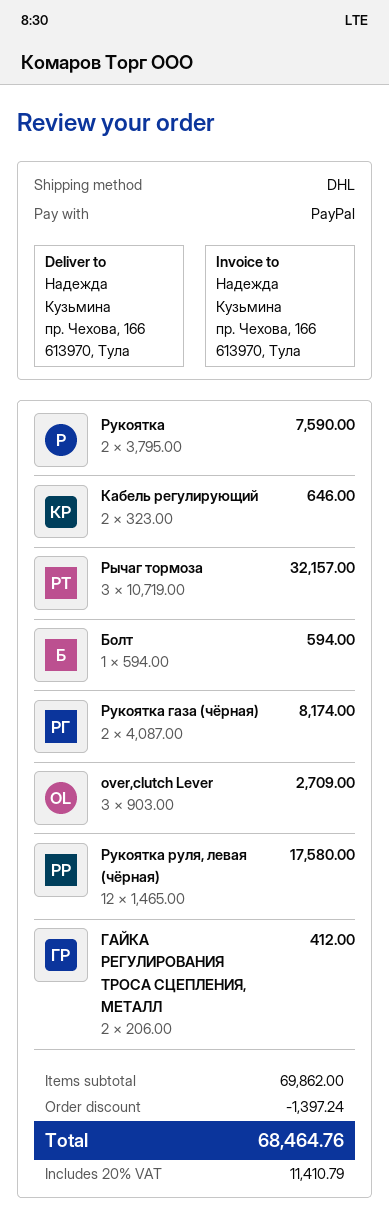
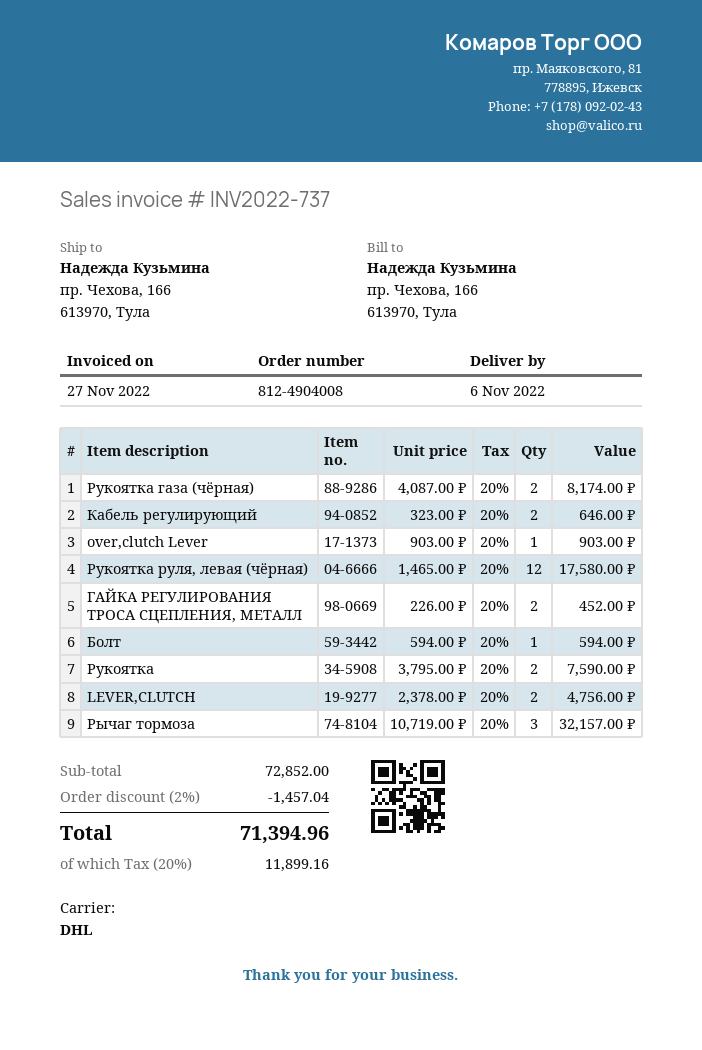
over,clutch Lever: 3 x 903.00 = 2709.00 -> 1 x 903.00 = 903.00
ГАЙКА РЕГУЛИРОВАНИЯ ТРОСА СЦЕПЛЕНИЯ, МЕТАЛЛ: 2 x 206.00 = 412.00 -> 2 x 226.00 = 452.00
LEVER,CLUTCH: none -> 2 x 2378.00 = 4756.00
subtotal: 69862.00 -> 72852.00
discount: 1397.24 -> 1457.04
tax: 20% = 11410.79 -> 20% = 11899.16
total: 68464.76 -> 71394.96

